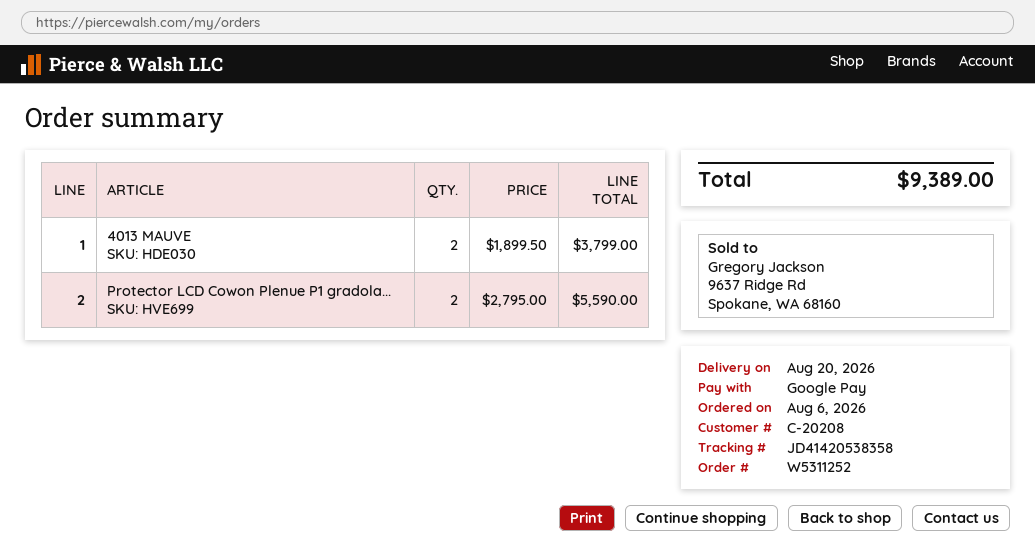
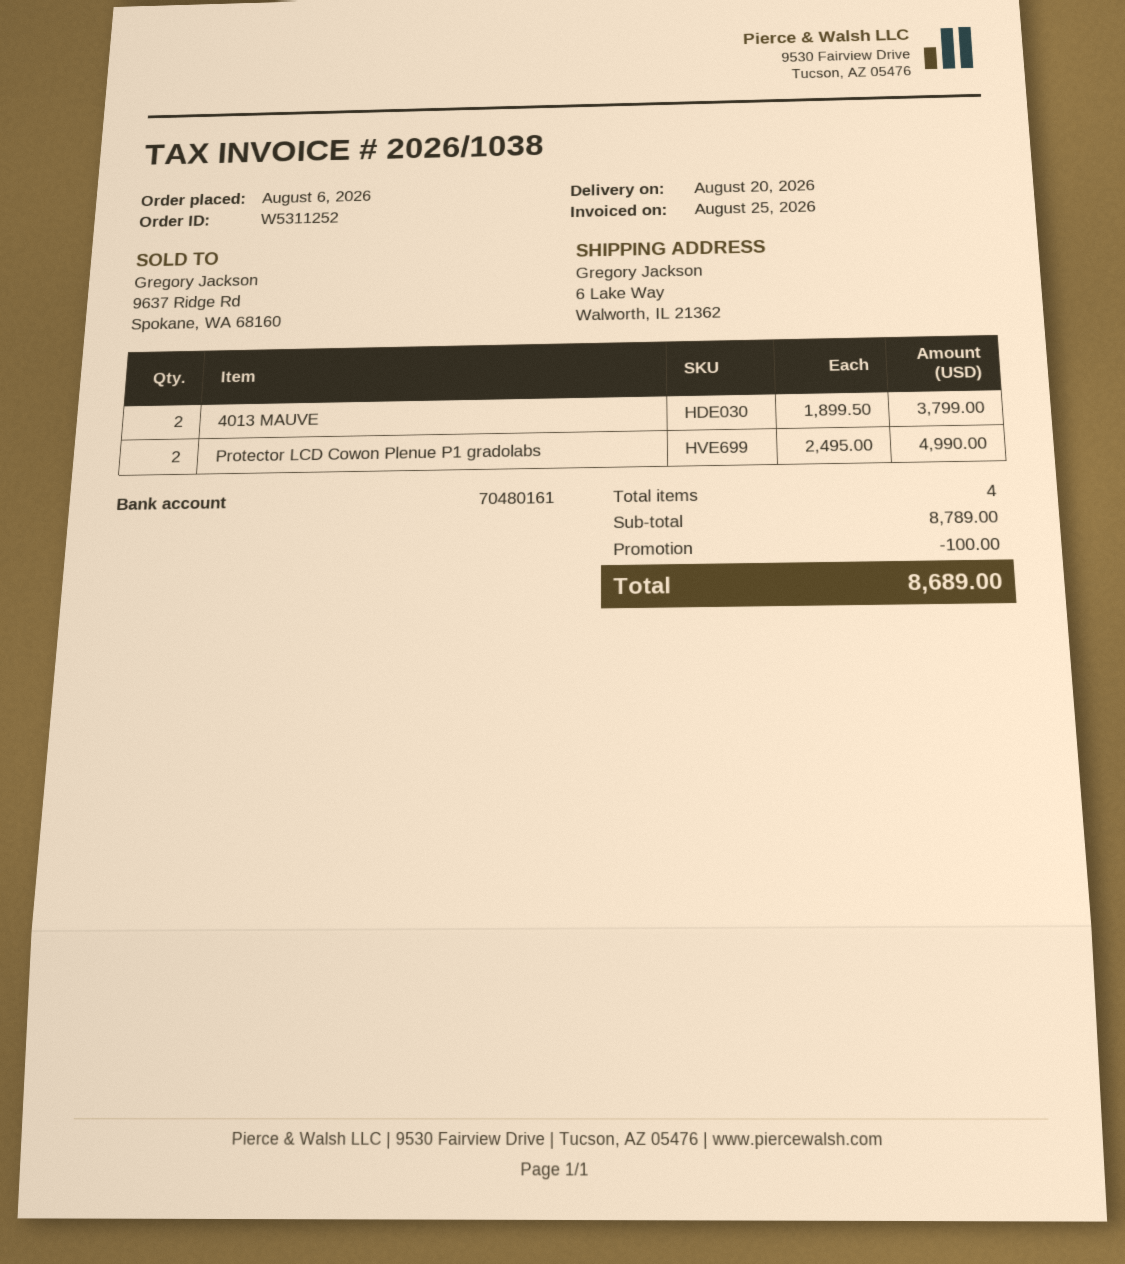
Protector LCD Cowon Plenue P1 gradola...: 2 x 2795.00 = 5590.00 -> 2 x 2495.00 = 4990.00
discount: none -> 100.00
total: 9389.00 -> 8689.00

